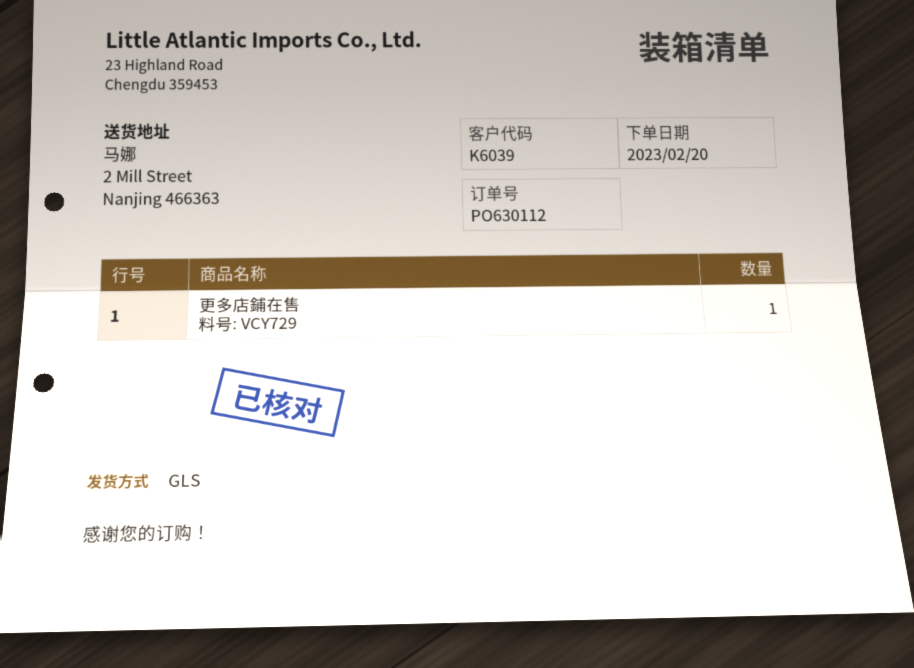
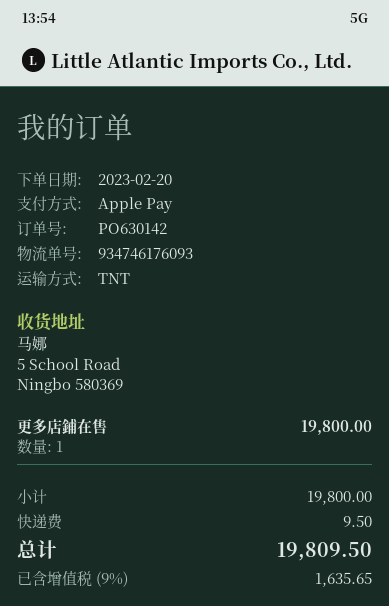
order number: PO630112 -> PO630142
shipping method: GLS -> TNT
ship to: 2 Mill Street, Nanjing 466363 -> 5 School Road, Ningbo 580369

